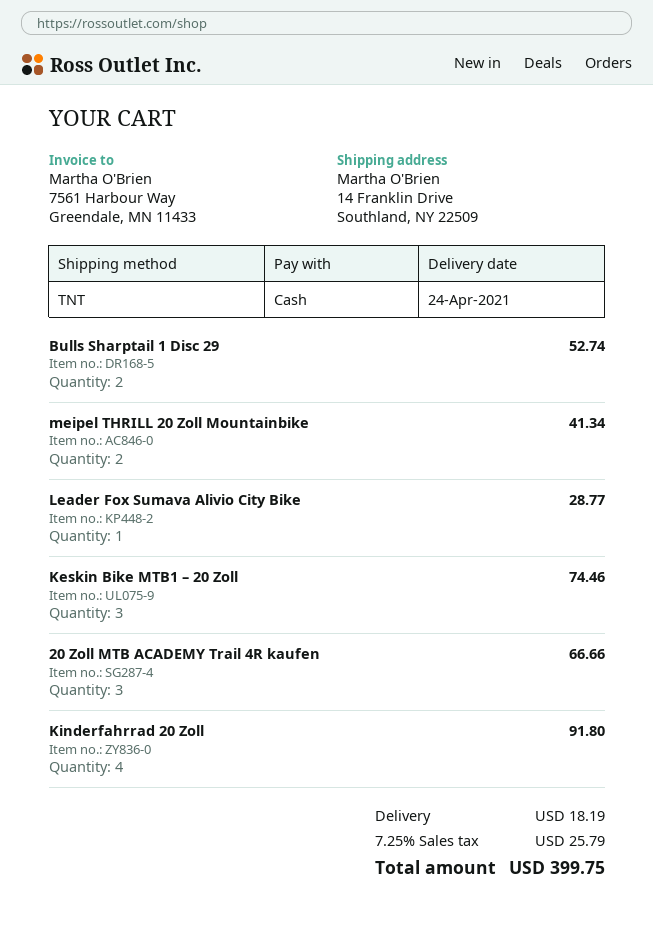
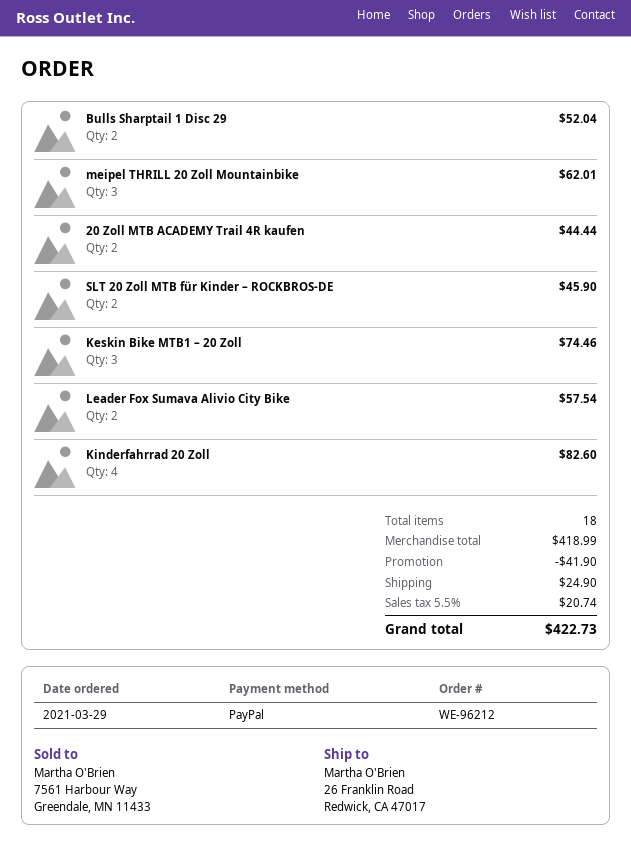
payment method: cash -> PayPal
ship to: 14 Franklin Drive, Southland, NY 22509 -> 26 Franklin Road, Redwick, CA 47017
Bulls Sharptail 1 Disc 29: 2 for 52.74 -> 2 for 52.04
meipel THRILL 20 Zoll Mountainbike: 2 for 41.34 -> 3 for 62.01
Leader Fox Sumava Alivio City Bike: 1 for 28.77 -> 2 for 57.54
20 Zoll MTB ACADEMY Trail 4R kaufen: 3 for 66.66 -> 2 for 44.44
Kinderfahrrad 20 Zoll: 4 for 91.80 -> 4 for 82.60
SLT 20 Zoll MTB für Kinder – ROCKBROS-DE: none -> 2 for 45.90
discount: none -> 41.90
shipping: 18.19 -> 24.90
tax: 7.25% = 25.79 -> 5.5% = 20.74
total: 399.75 -> 422.73

